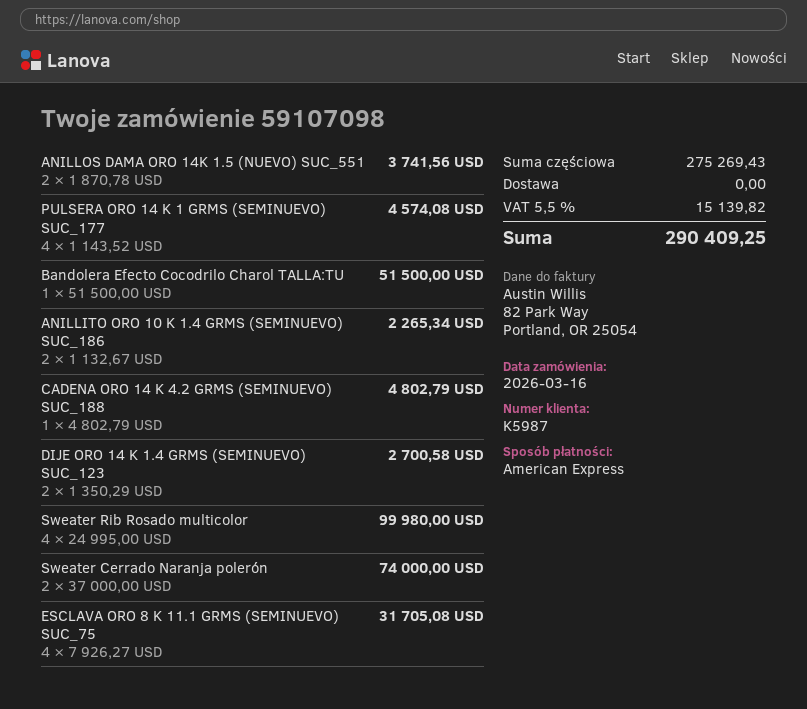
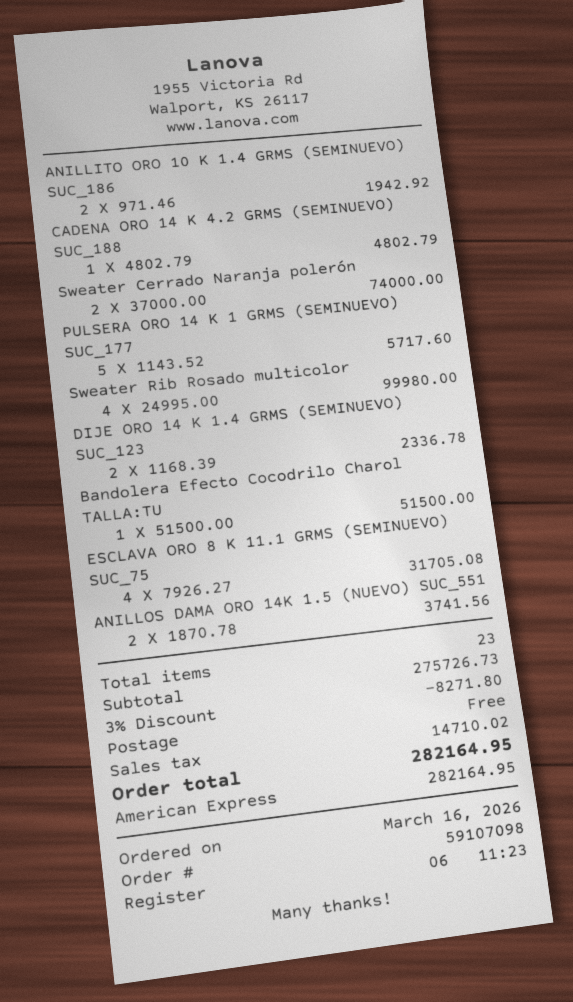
PULSERA ORO 14 K 1 GRMS (SEMINUEVO) SUC_177: 4 x 1143.52 = 4574.08 -> 5 x 1143.52 = 5717.60
ANILLITO ORO 10 K 1.4 GRMS (SEMINUEVO) SUC_186: 2 x 1132.67 = 2265.34 -> 2 x 971.46 = 1942.92
DIJE ORO 14 K 1.4 GRMS (SEMINUEVO) SUC_123: 2 x 1350.29 = 2700.58 -> 2 x 1168.39 = 2336.78
subtotal: 275269.43 -> 275726.73
discount: none -> 3% = 8271.80
tax: 15139.82 -> 14710.02
total: 290409.25 -> 282164.95

